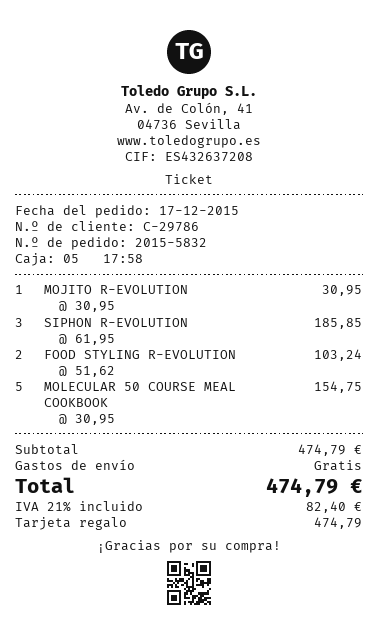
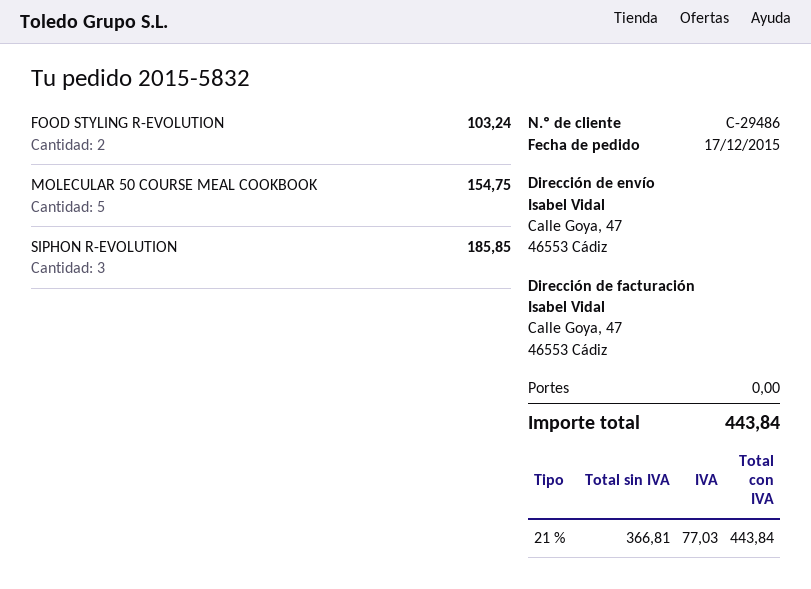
customer number: C-29786 -> C-29486
MOJITO R-EVOLUTION: 1 for 30.95 -> none
tax: 21% = 82.40 -> 21% = 77.03
total: 474.79 -> 443.84

